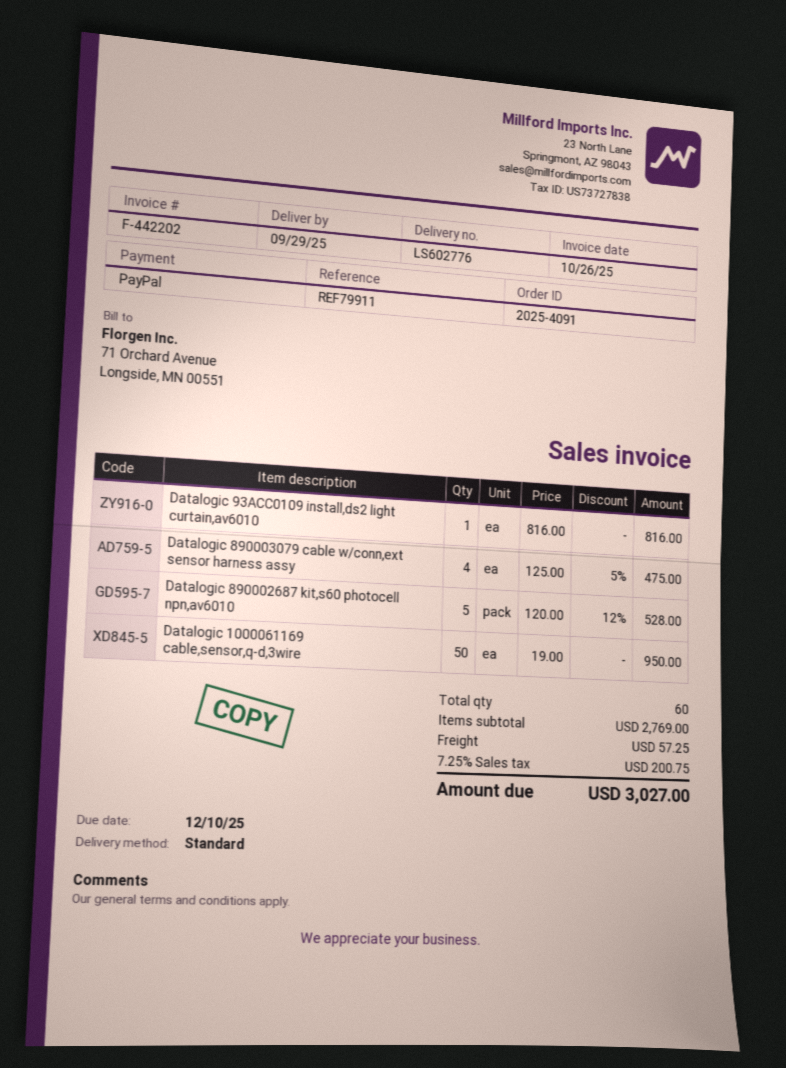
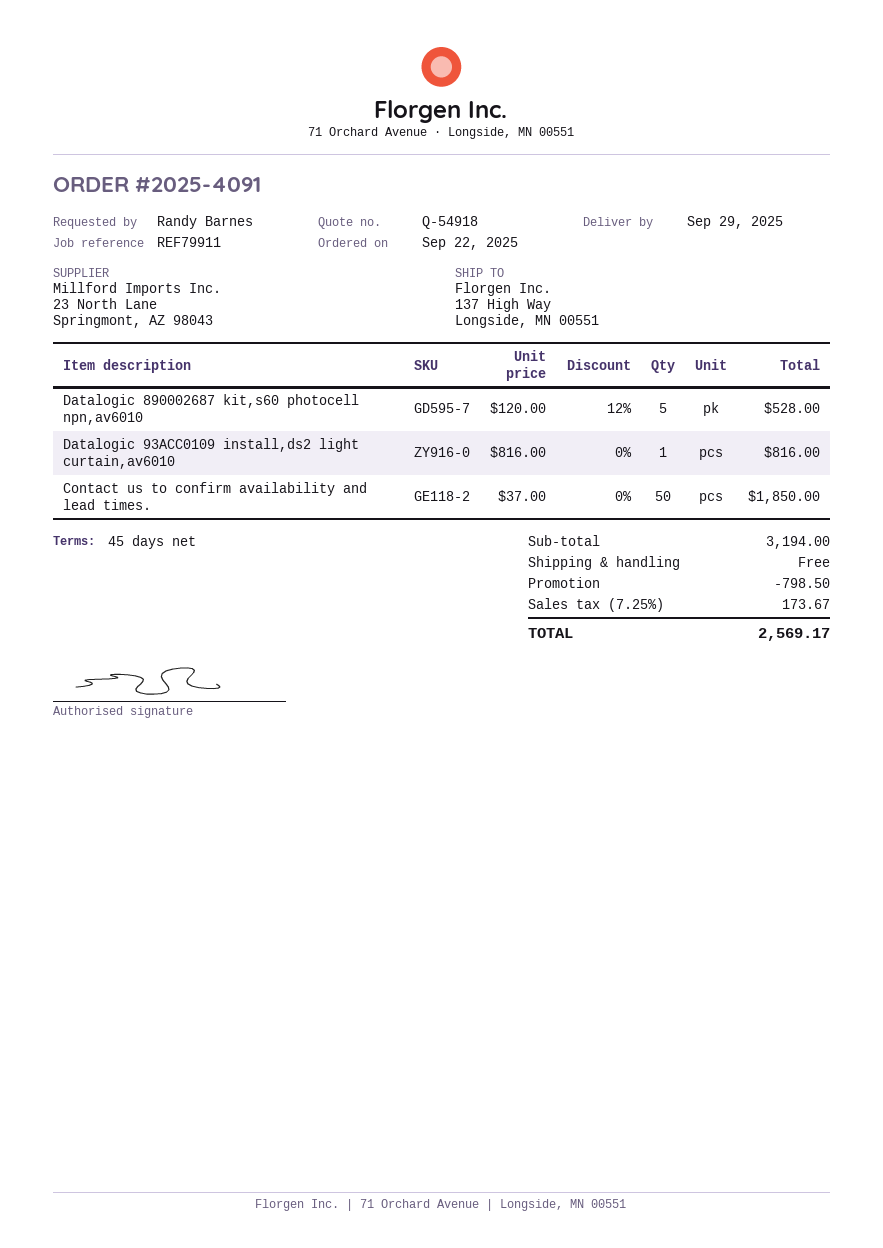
Datalogic 890003079 cable w/conn,ext sensor harness assy: 4 x 125.00 - 5% = 475.00 -> none
Datalogic 1000061169 cable,sensor,q-d,3wire: 50 x 19.00 = 950.00 -> none
Contact us to confirm availability and lead times.: none -> 50 x 37.00 = 1850.00
subtotal: 2769.00 -> 3194.00
discount: none -> 798.50
shipping: 57.25 -> 0.00
tax: 7.25% = 200.75 -> 7.25% = 173.67
total: 3027.00 -> 2569.17

